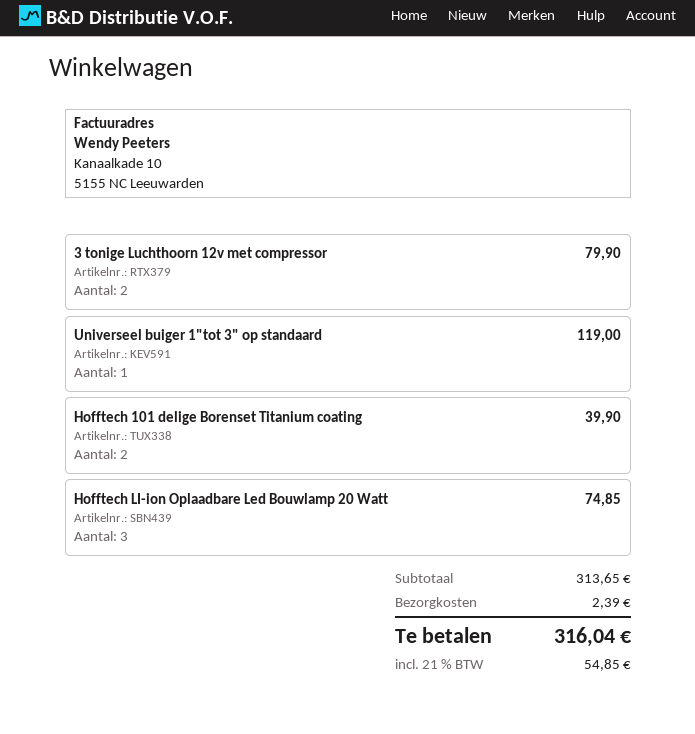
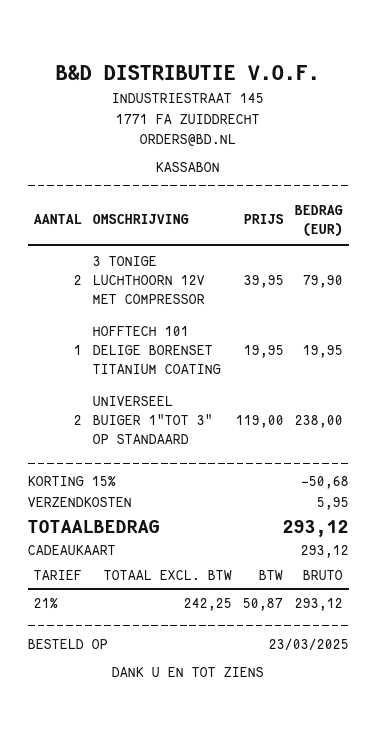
Universeel buiger 1"tot 3" op standaard: 1 for 119.00 -> 2 for 238.00
Hofftech 101 delige Borenset Titanium coating: 2 for 39.90 -> 1 for 19.95
Hofftech LI-ion Oplaadbare Led Bouwlamp 20 Watt: 3 for 74.85 -> none
discount: none -> 15% = 50.68
shipping: 2.39 -> 5.95
tax: 21% = 54.85 -> 21% = 50.87
total: 316.04 -> 293.12

